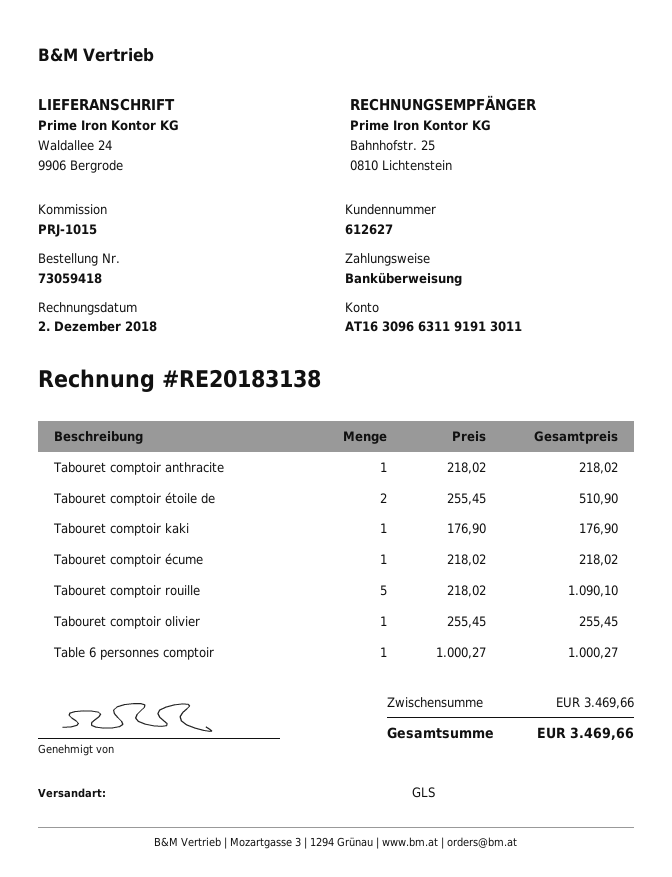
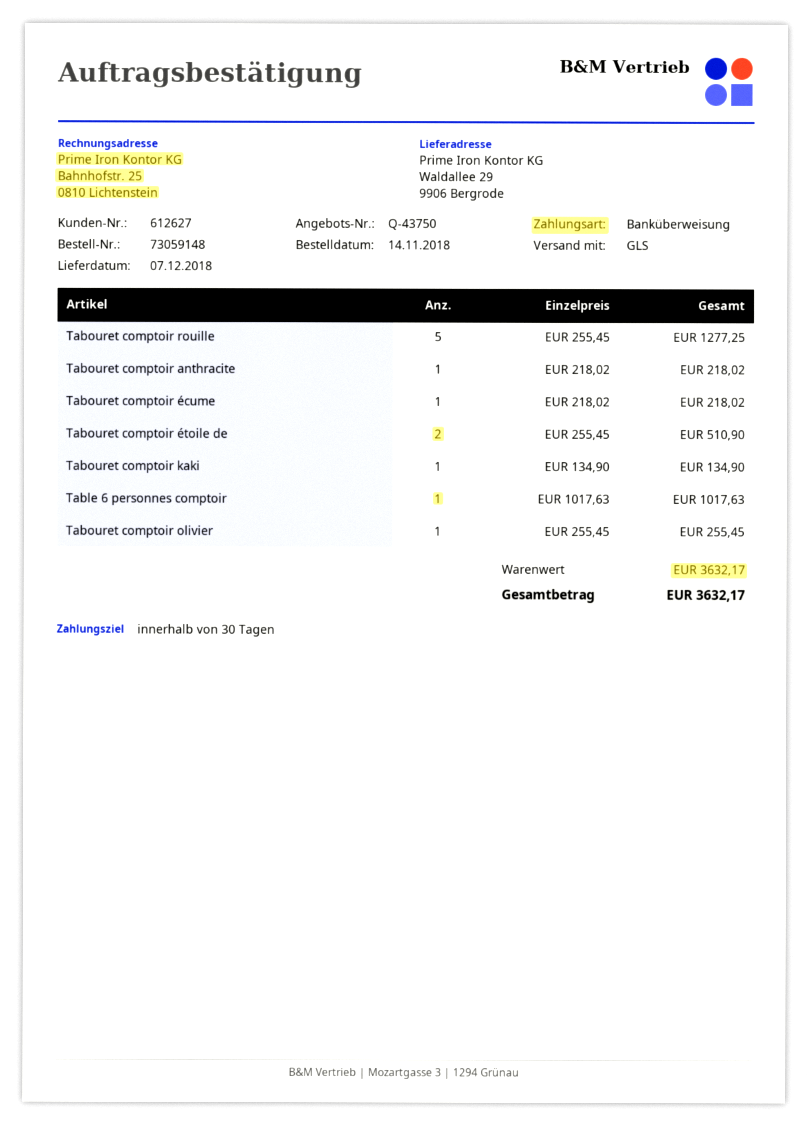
order number: 73059418 -> 73059148
ship to: Waldallee 24, 9906 Bergrode -> Waldallee 29, 9906 Bergrode
Tabouret comptoir kaki: 1 x 176.90 = 176.90 -> 1 x 134.90 = 134.90
Tabouret comptoir rouille: 5 x 218.02 = 1090.10 -> 5 x 255.45 = 1277.25
Table 6 personnes comptoir: 1 x 1000.27 = 1000.27 -> 1 x 1017.63 = 1017.63
subtotal: 3469.66 -> 3632.17
total: 3469.66 -> 3632.17

